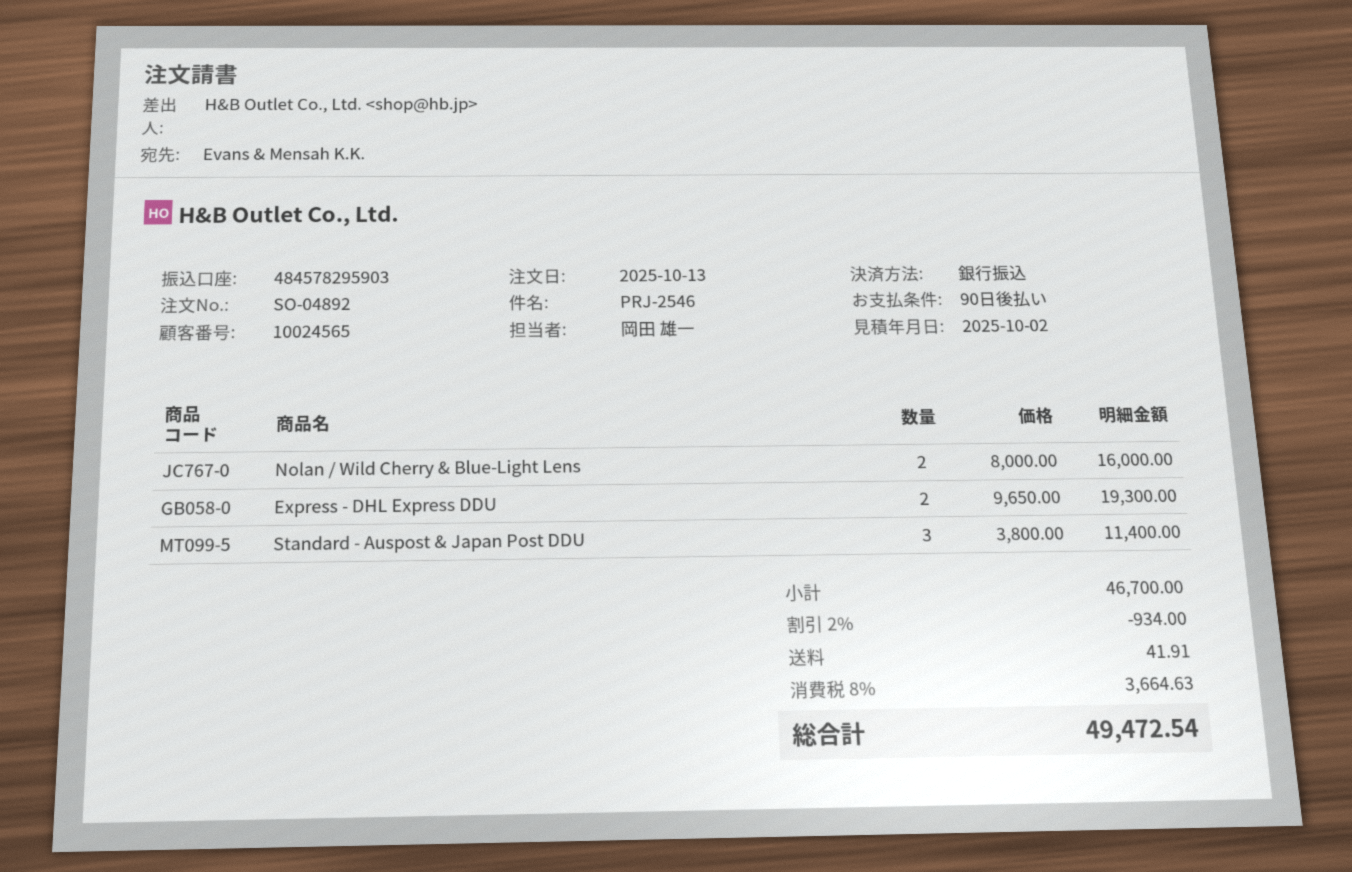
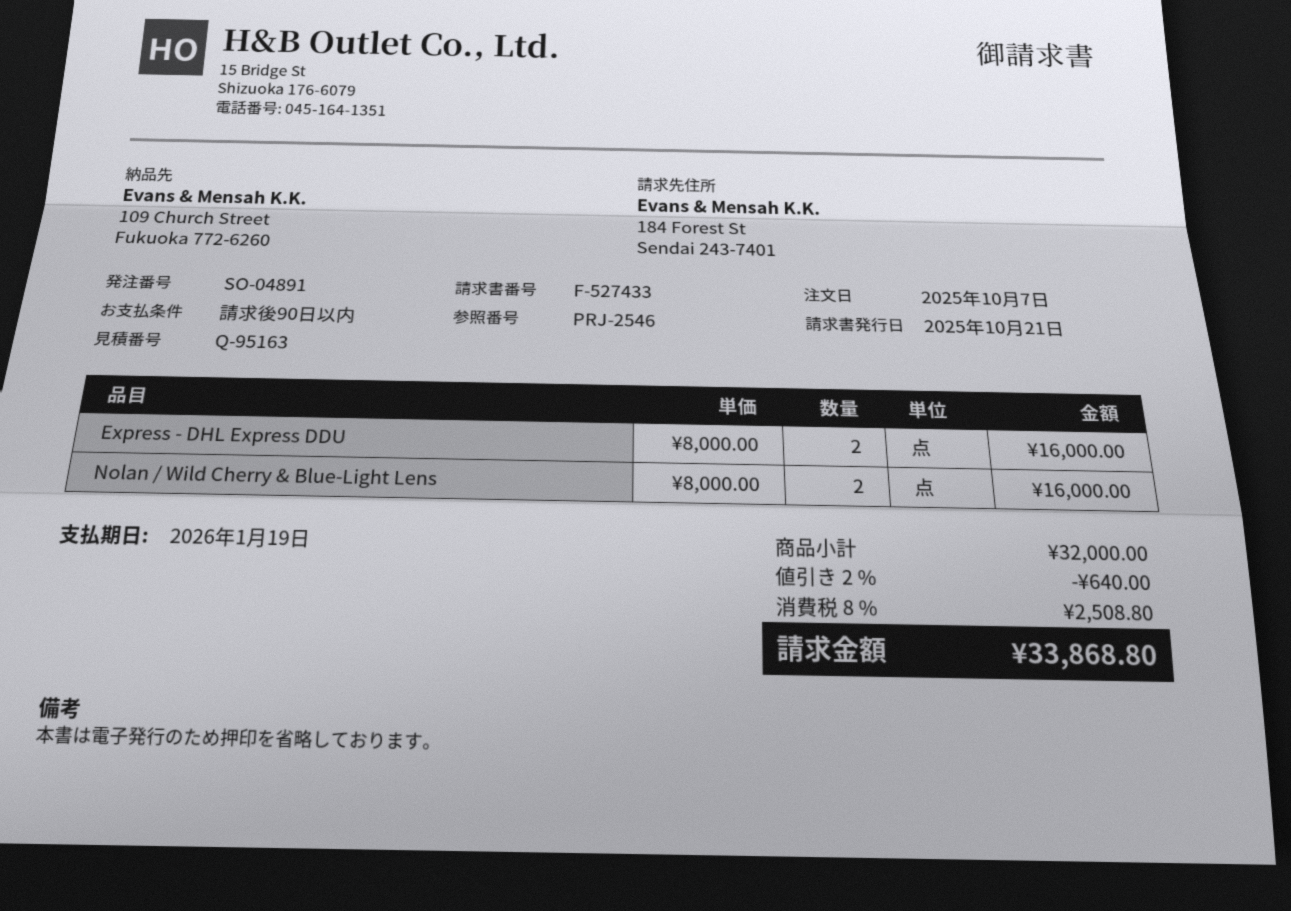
order number: SO-04892 -> SO-04891
order date: 2025-10-13 -> 2025-10-07
Express - DHL Express DDU: 2 x 9650.00 = 19300.00 -> 2 x 8000.00 = 16000.00
Standard - Auspost & Japan Post DDU: 3 x 3800.00 = 11400.00 -> none
subtotal: 46700.00 -> 32000.00
discount: 2% = 934.00 -> 2% = 640.00
shipping: 41.91 -> none
tax: 8% = 3664.63 -> 8% = 2508.80
total: 49472.54 -> 33868.80

